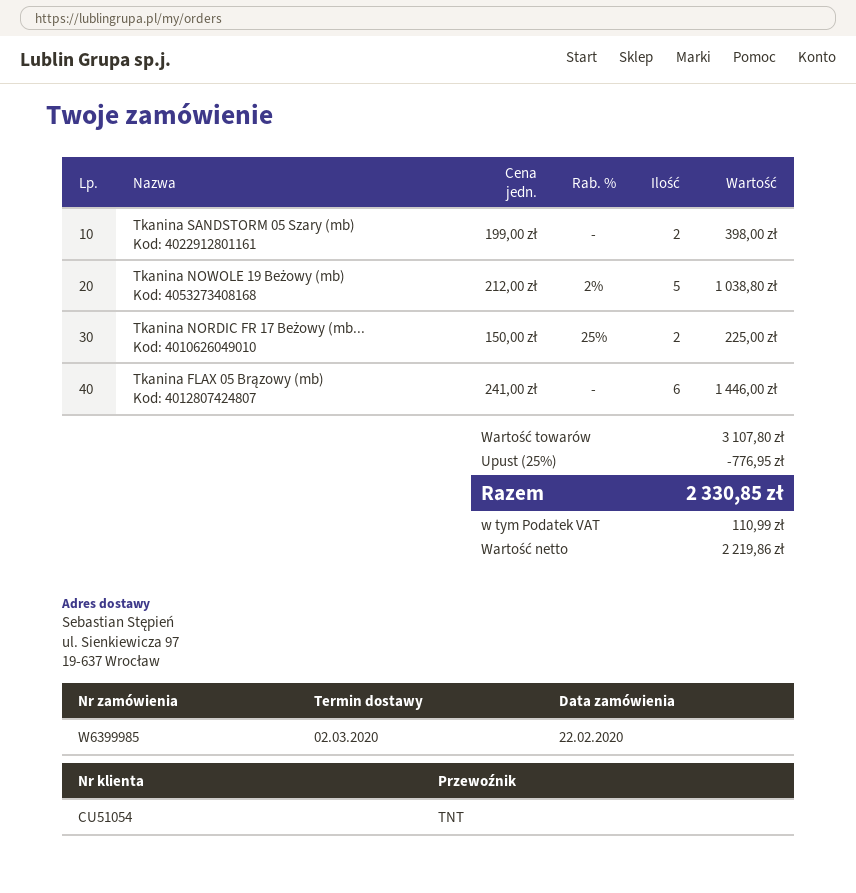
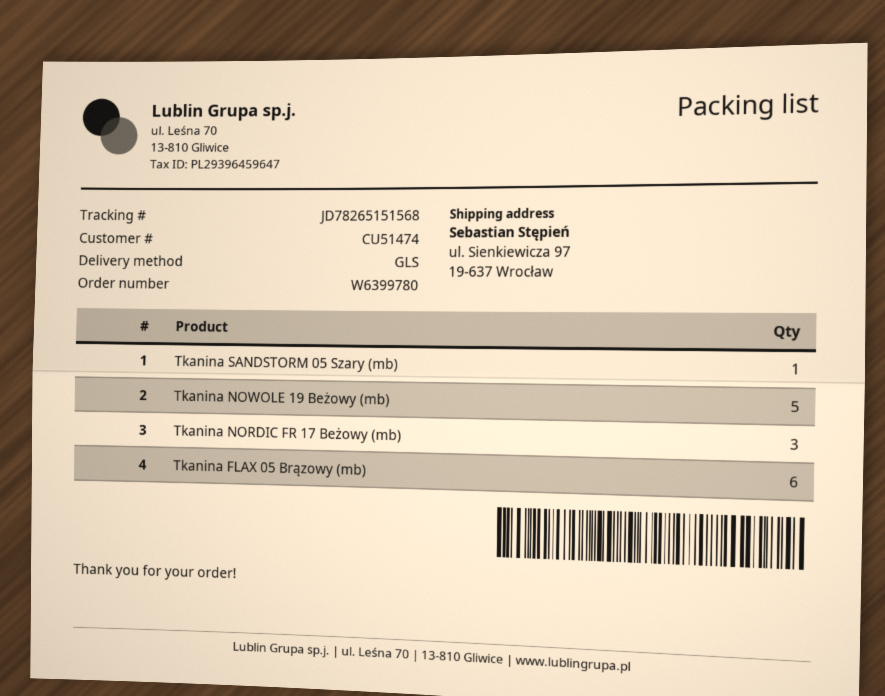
order number: W6399985 -> W6399780
customer number: CU51054 -> CU51474
shipping method: TNT -> GLS
Tkanina SANDSTORM 05 Szary (mb): 2 -> 1
Tkanina NORDIC FR 17 Beżowy (mb...: 2 -> 3

